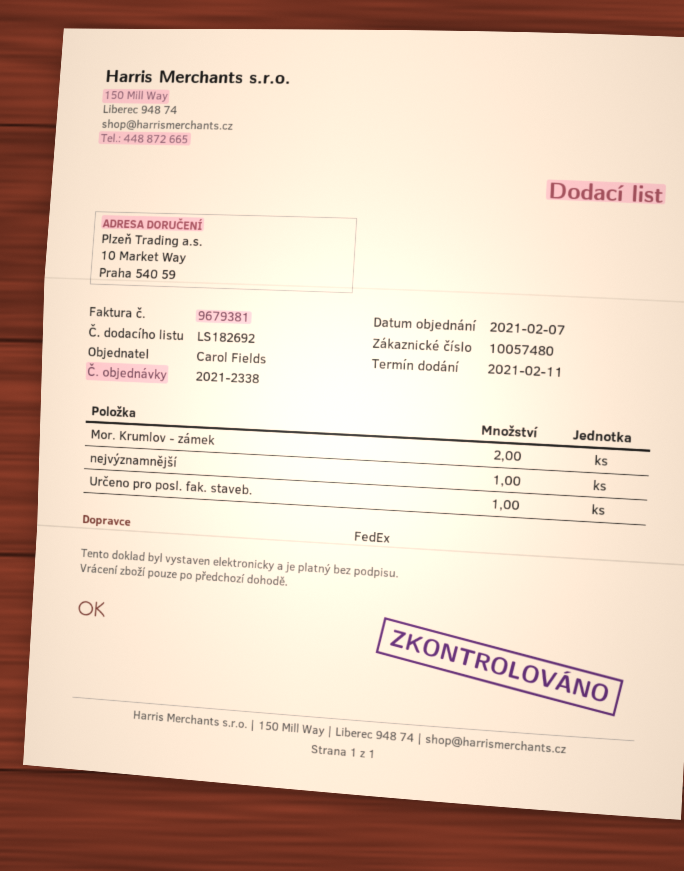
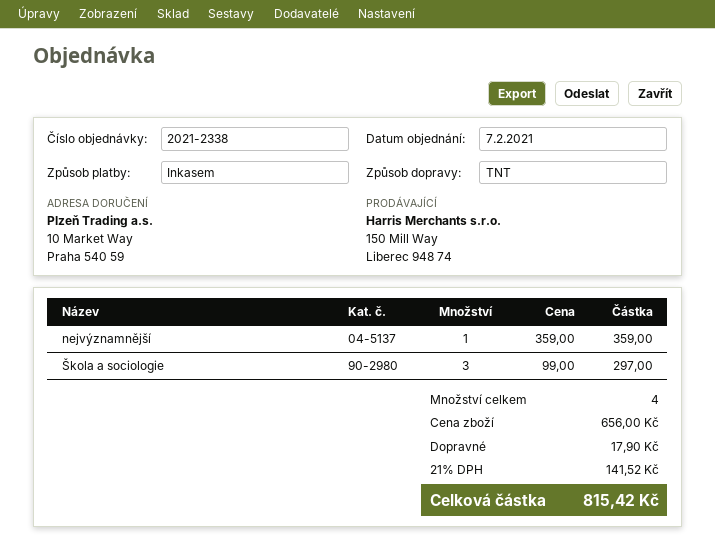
shipping method: FedEx -> TNT
Mor. Krumlov - zámek: 2 -> none
Určeno pro posl. fak. staveb.: 1 -> none
Škola a sociologie: none -> 3

